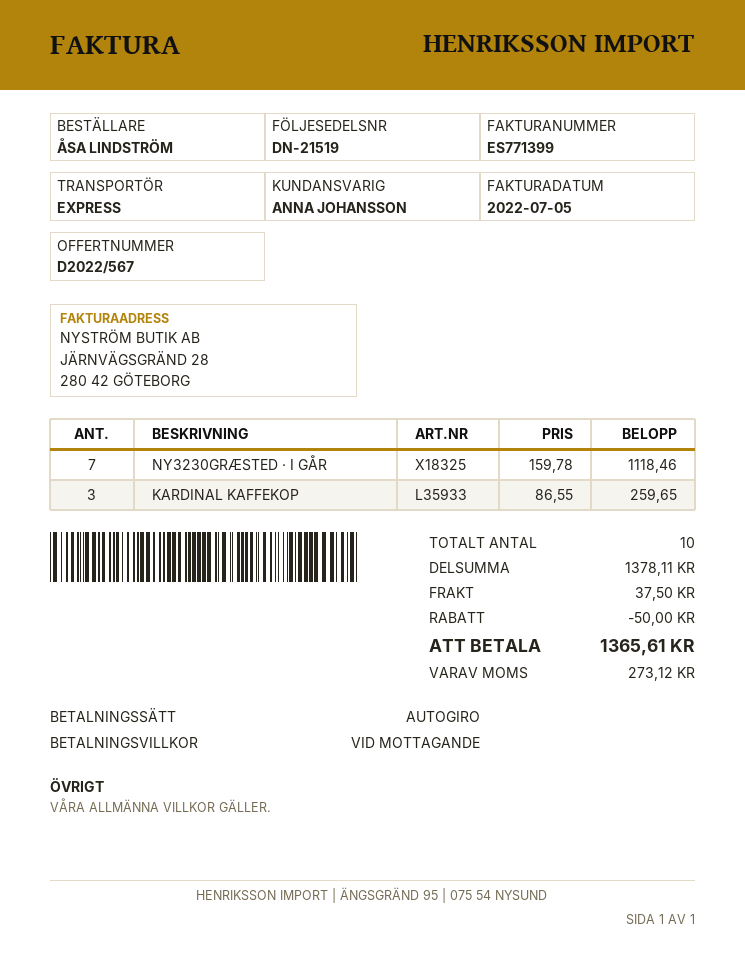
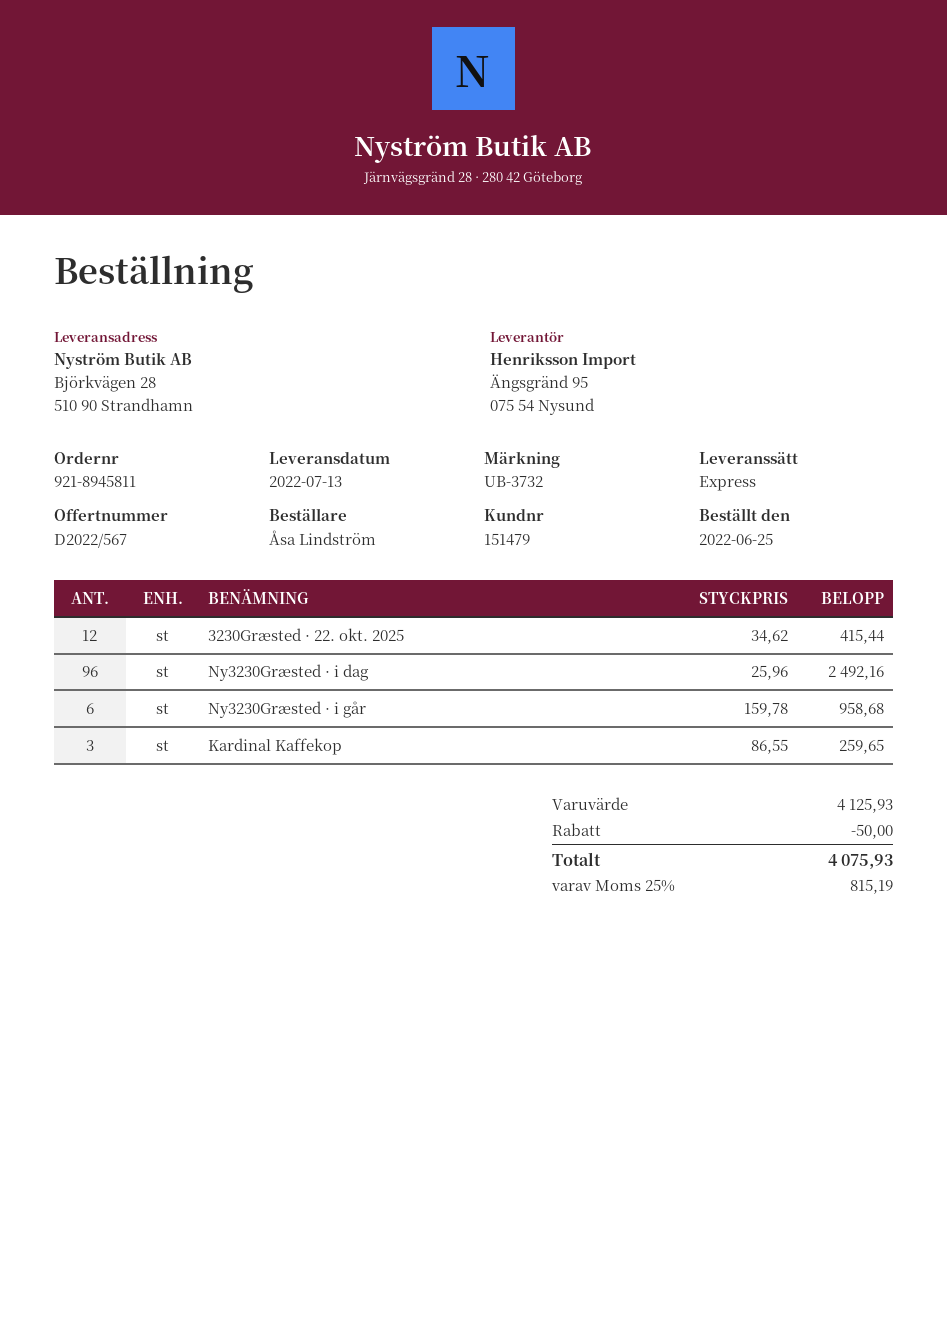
NY3230GRÆSTED · I GÅR: 7 x 159.78 = 1118.46 -> 6 x 159.78 = 958.68
3230Græsted · 22. okt. 2025: none -> 12 x 34.62 = 415.44
Ny3230Græsted · i dag: none -> 96 x 25.96 = 2492.16
subtotal: 1378.11 -> 4125.93
shipping: 37.50 -> none
tax: 273.12 -> 815.19
total: 1365.61 -> 4075.93

